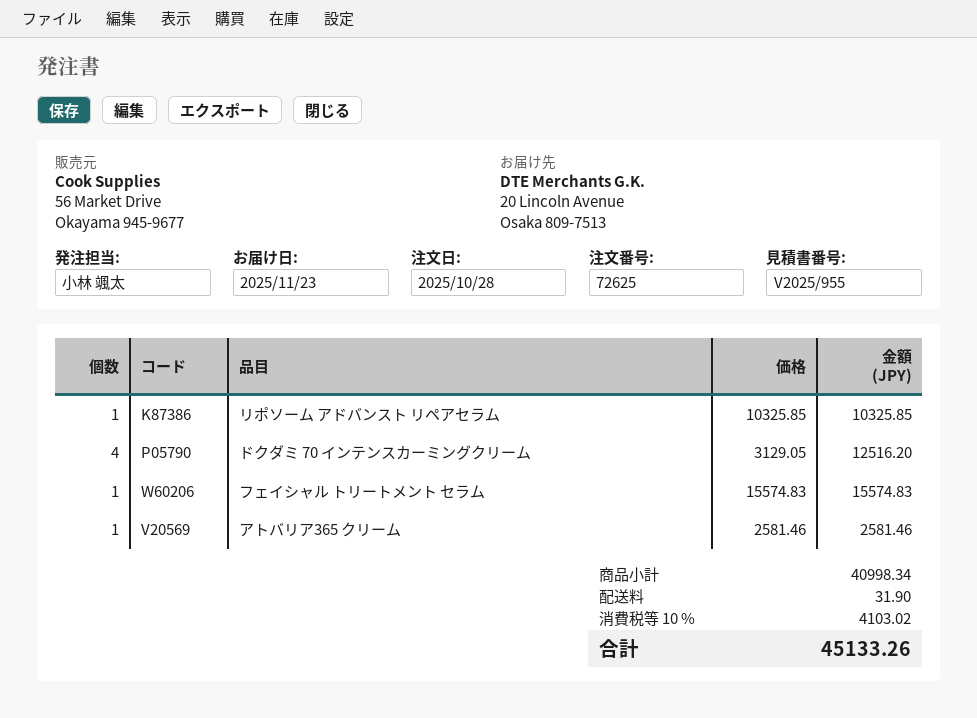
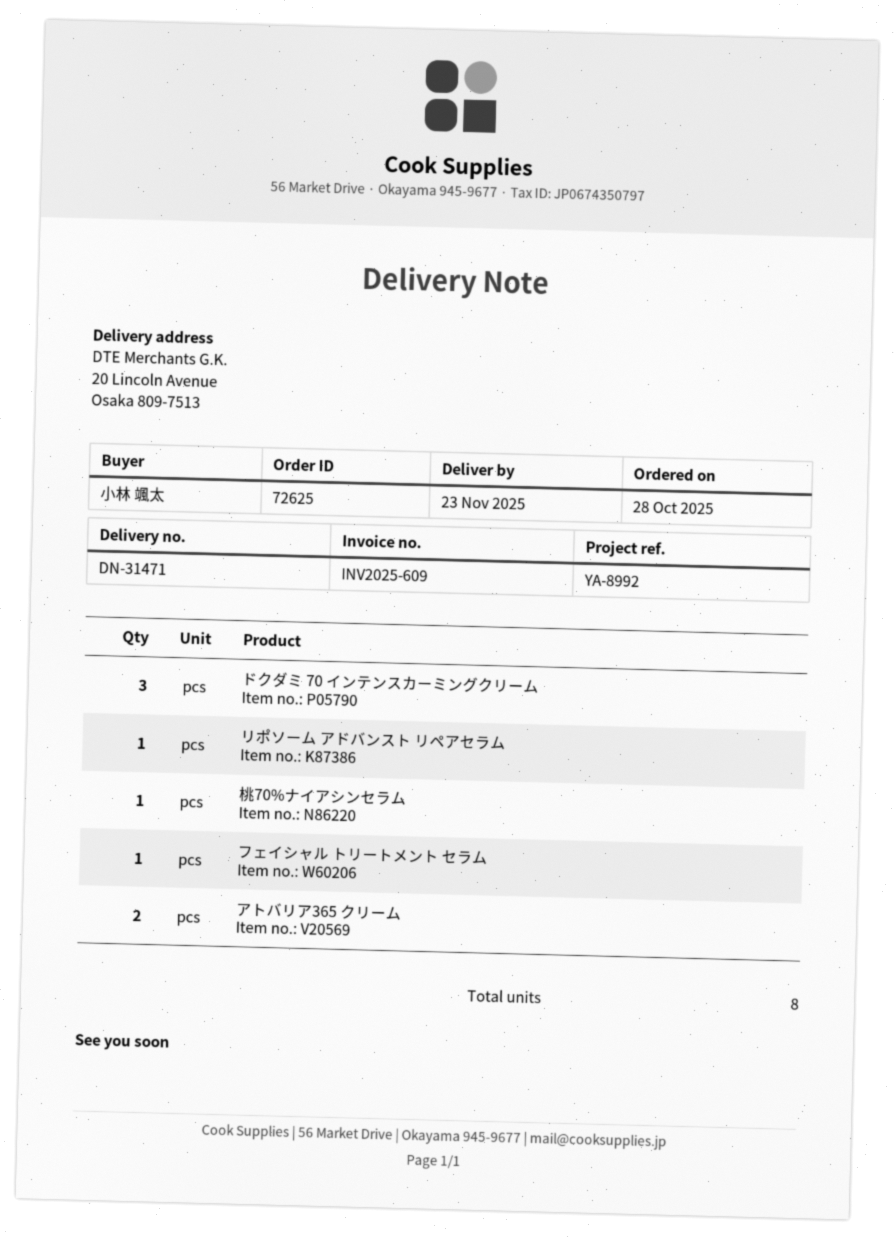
ドクダミ 70 インテンスカーミングクリーム: 4 -> 3
アトバリア365 クリーム: 1 -> 2
桃70%ナイアシンセラム: none -> 1

